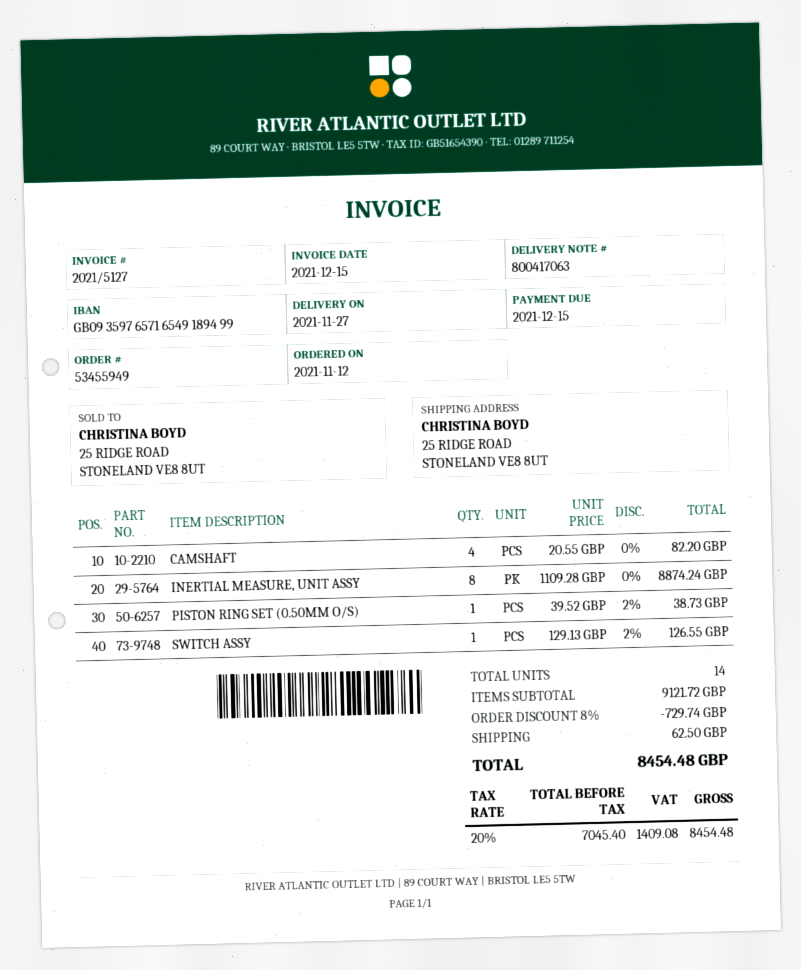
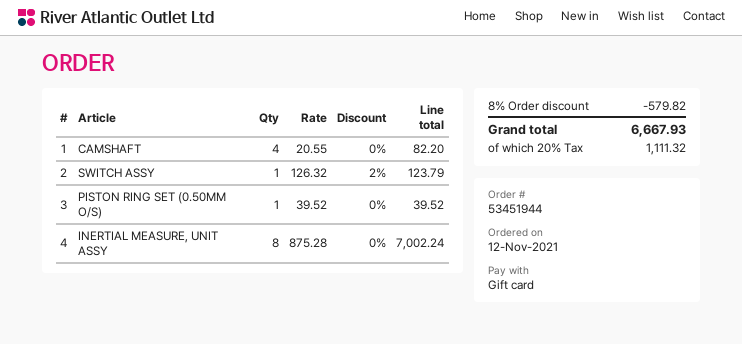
order number: 53455949 -> 53451944
INERTIAL MEASURE, UNIT ASSY: 8 x 1109.28 = 8874.24 -> 8 x 875.28 = 7002.24
PISTON RING SET (0.50MM O/S): 1 x 39.52 - 2% = 38.73 -> 1 x 39.52 = 39.52
SWITCH ASSY: 1 x 129.13 - 2% = 126.55 -> 1 x 126.32 - 2% = 123.79
discount: 8% = 729.74 -> 8% = 579.82
shipping: 62.50 -> none
tax: 20% = 1409.08 -> 20% = 1111.32
total: 8454.48 -> 6667.93

